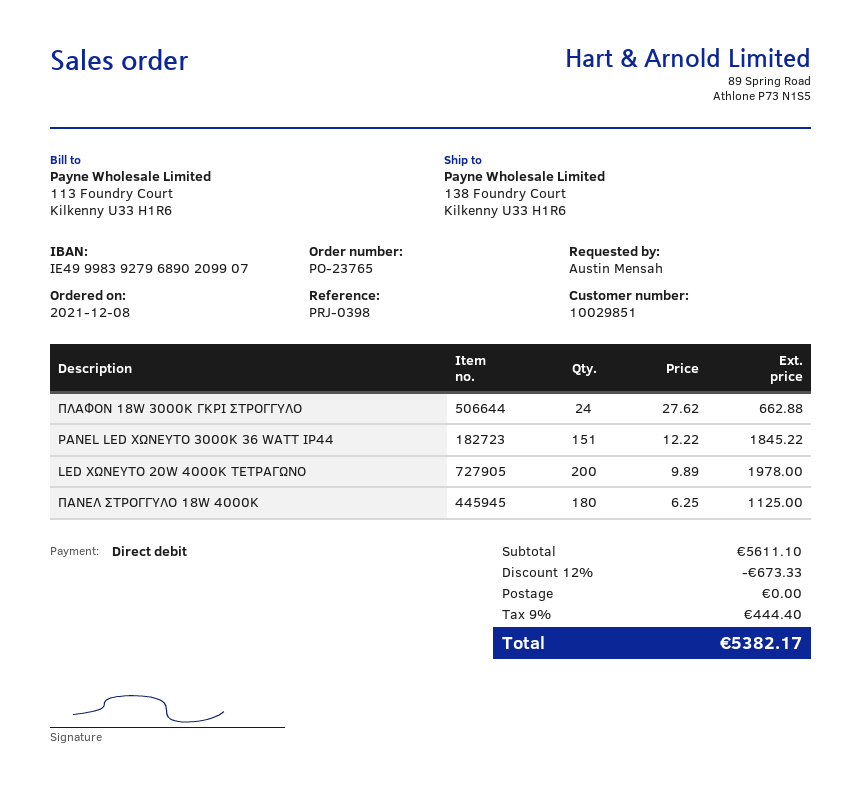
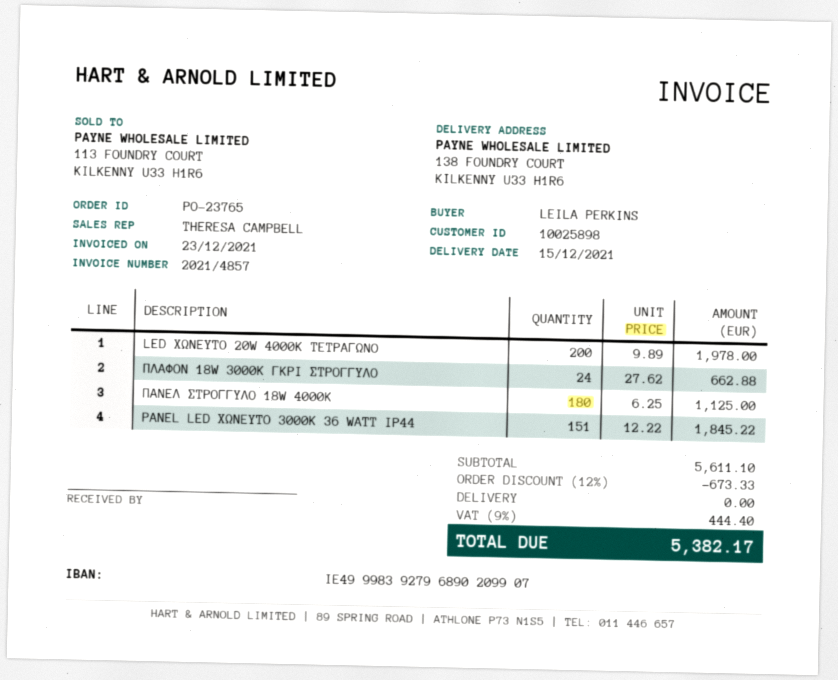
customer number: 10029851 -> 10025898
ordered by: Austin Mensah -> LEILA PERKINS

